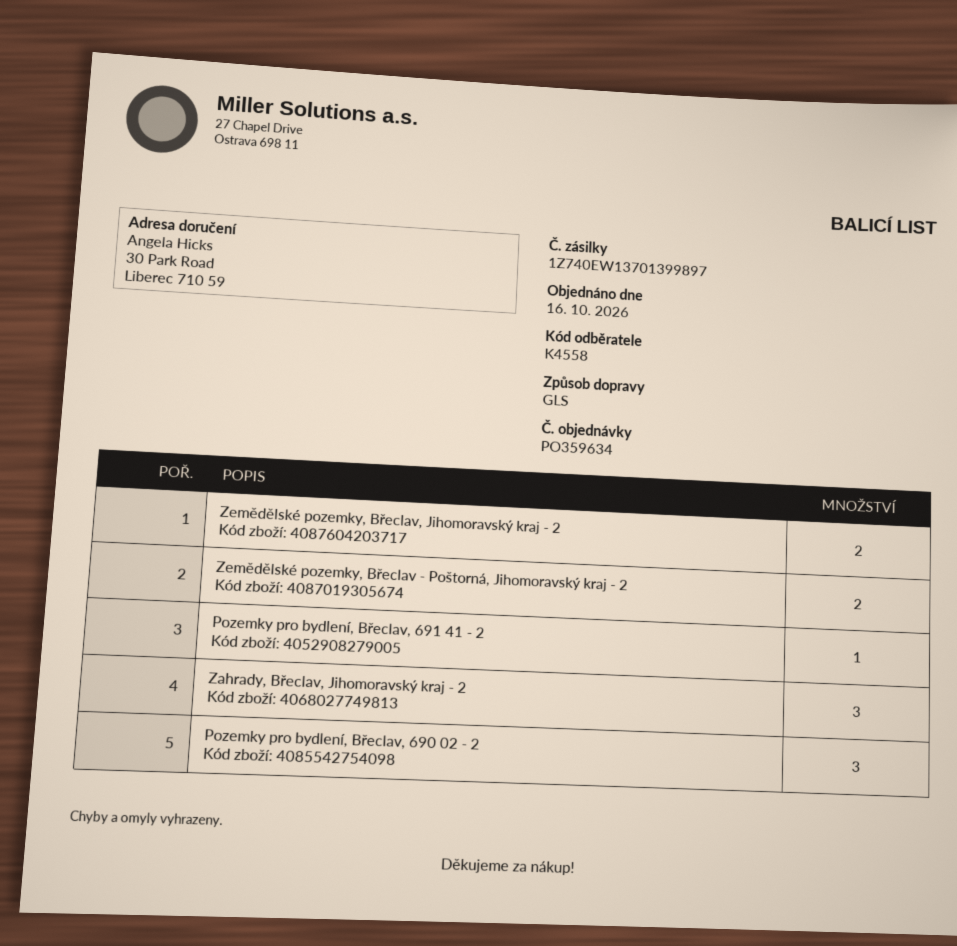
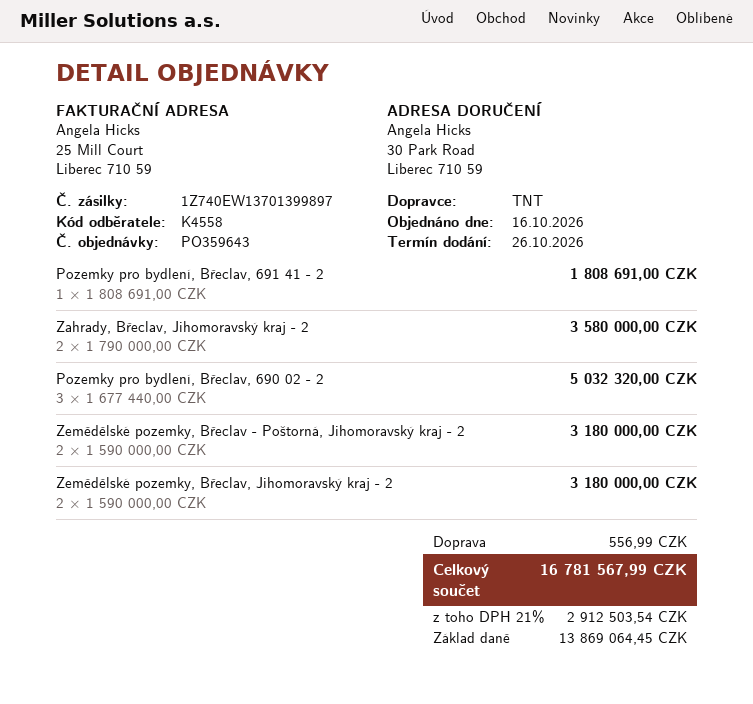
order number: PO359634 -> PO359643
shipping method: GLS -> TNT
Zahrady, Břeclav, Jihomoravský kraj - 2: 3 -> 2

